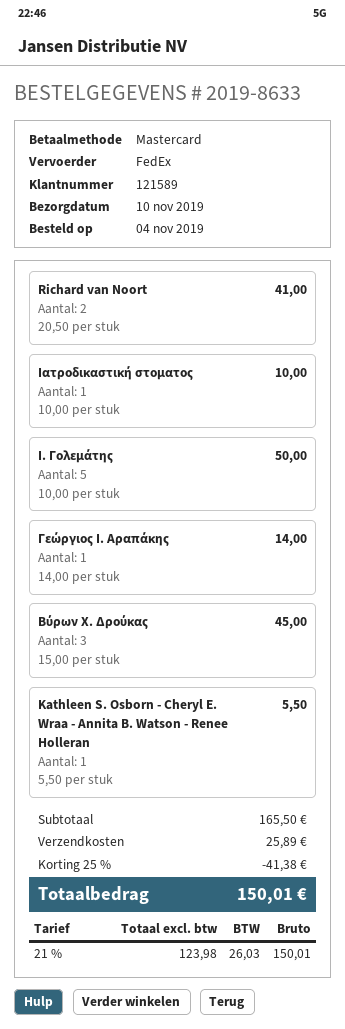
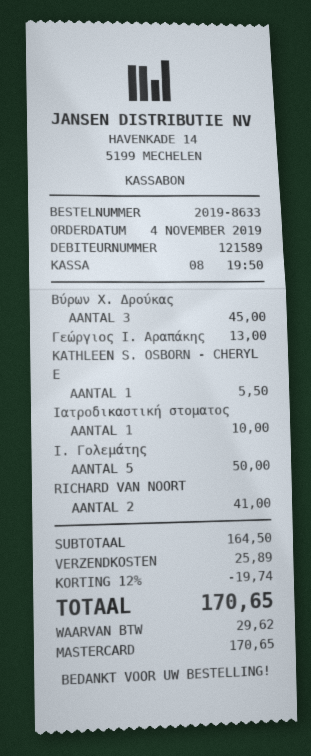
Γεώργιος Ι. Αραπάκης: 1 for 14.00 -> 1 for 13.00
subtotal: 165.50 -> 164.50
discount: 25% = 41.38 -> 12% = 19.74
tax: 26.03 -> 29.62
total: 150.01 -> 170.65

